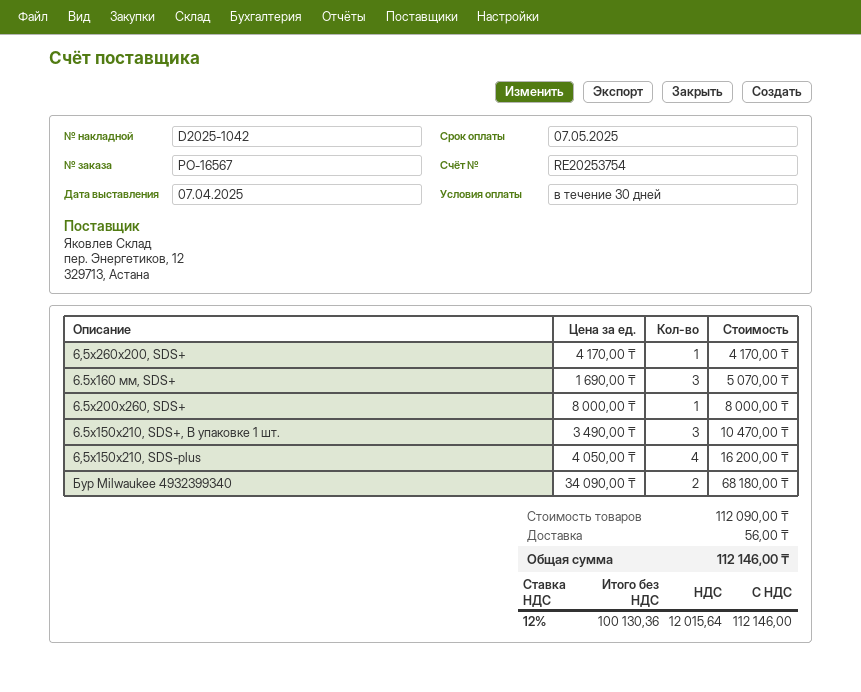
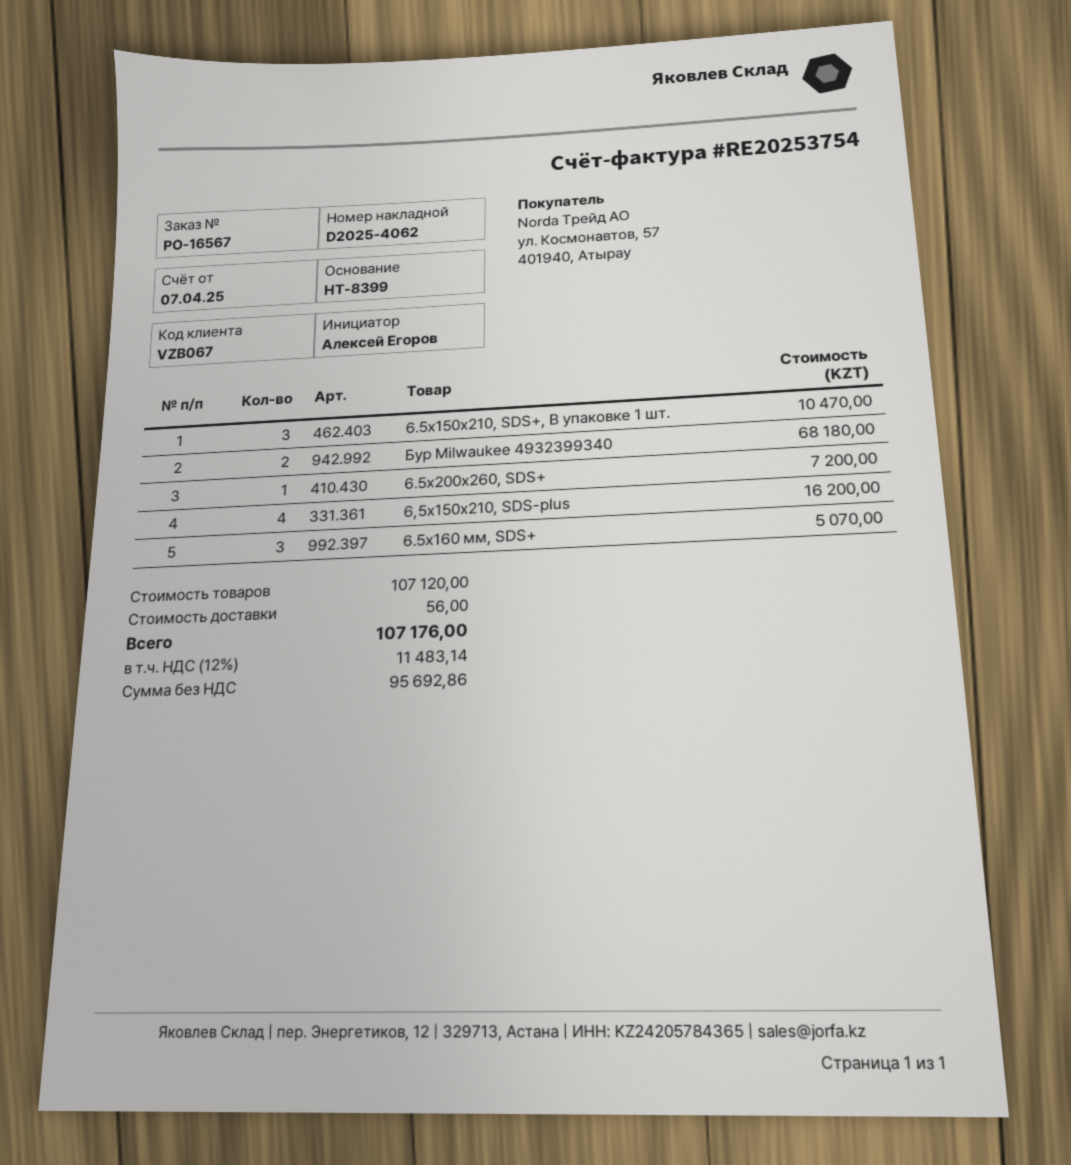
delivery note number: D2025-1042 -> D2025-4062
6,5x260x200, SDS+: 1 for 4170.00 -> none
6.5x200x260, SDS+: 1 for 8000.00 -> 1 for 7200.00
subtotal: 112090.00 -> 107120.00
net: 100130.36 -> 95692.86
tax: 12% = 12015.64 -> 12% = 11483.14
total: 112146.00 -> 107176.00

